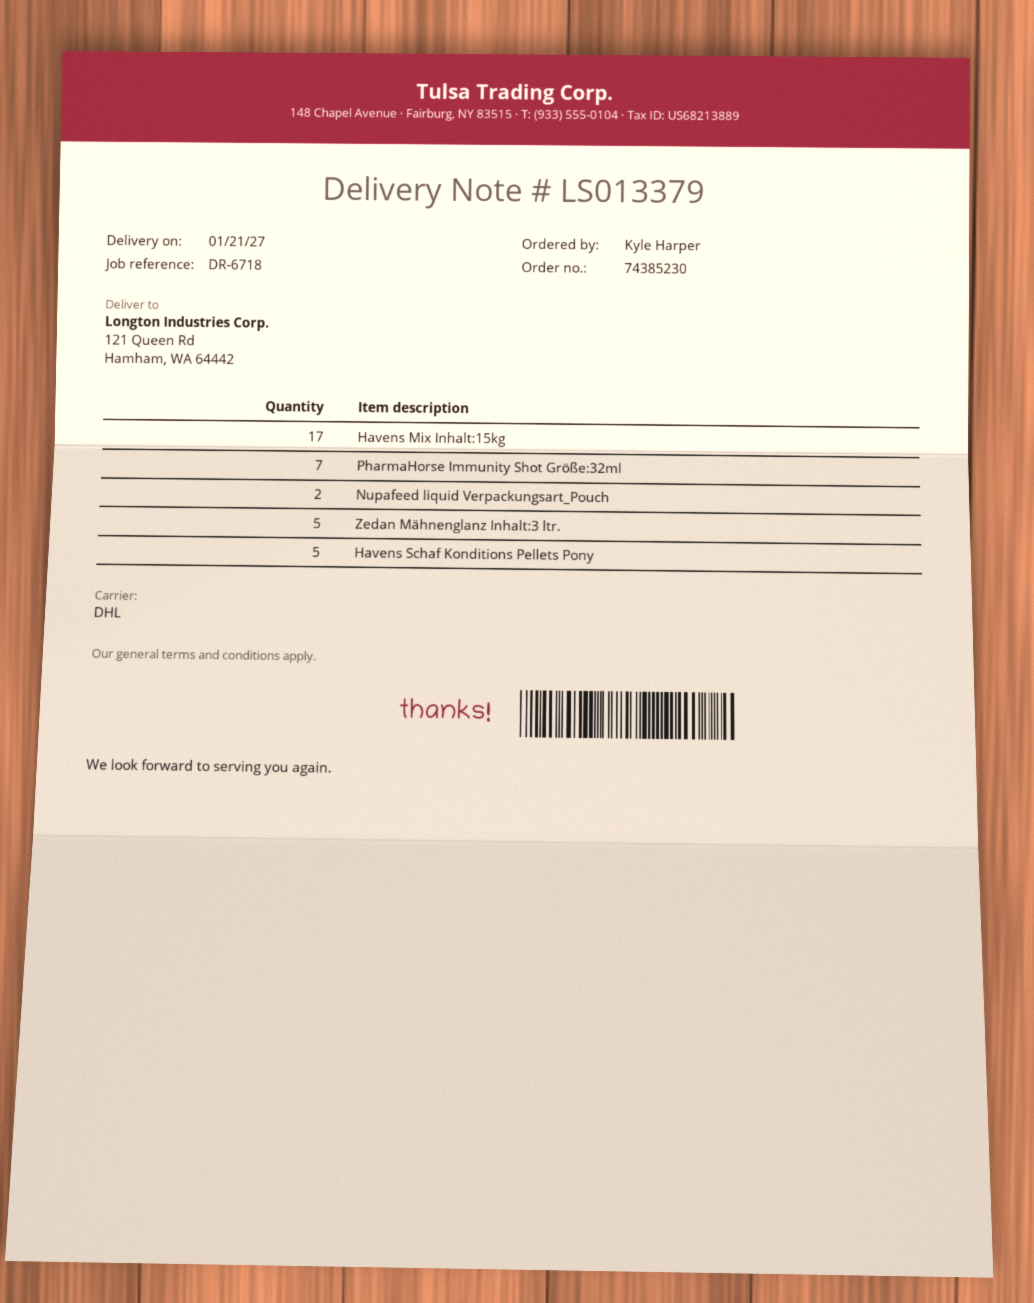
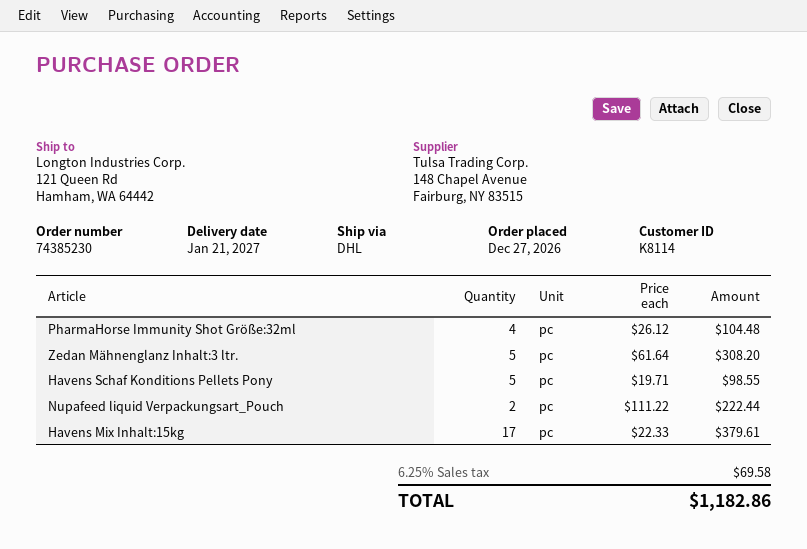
PharmaHorse Immunity Shot Größe:32ml: 7 -> 4

